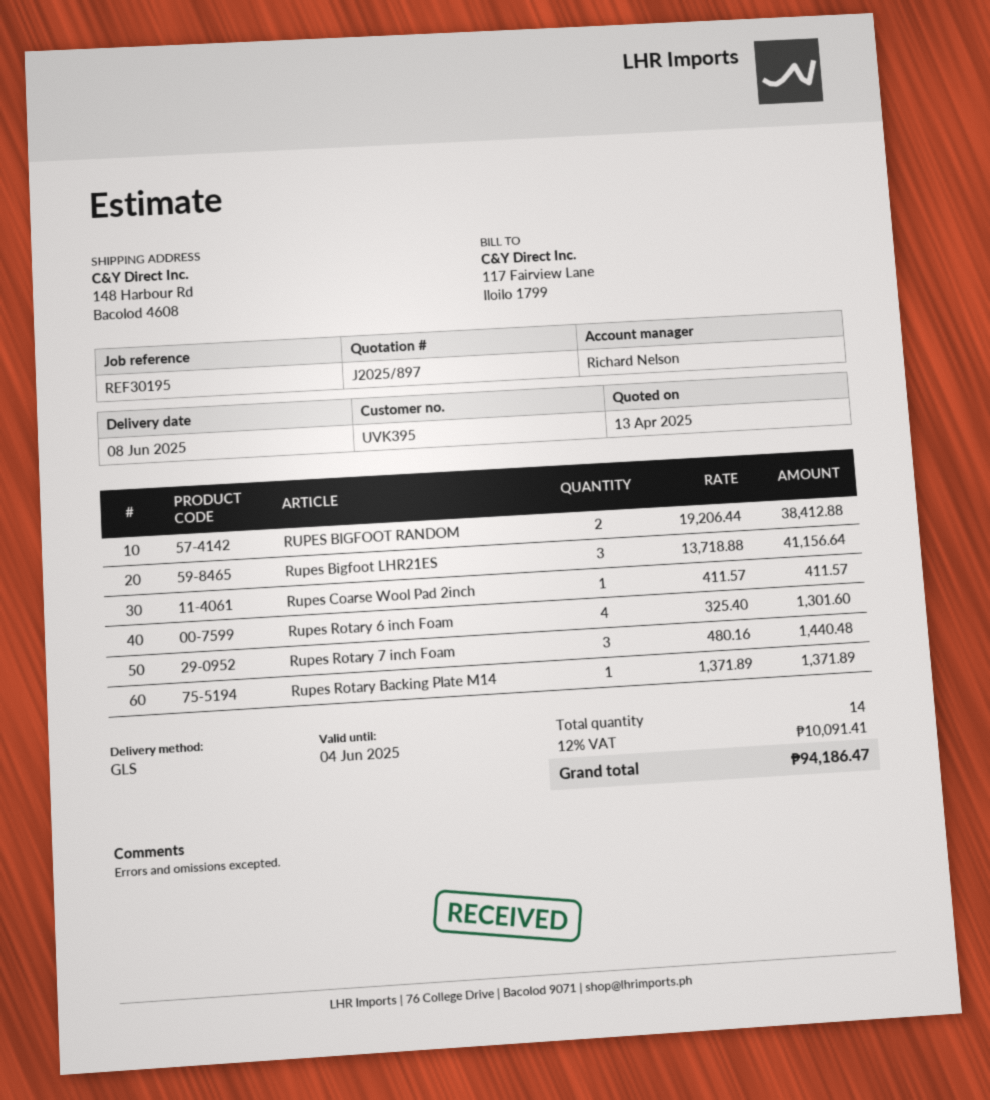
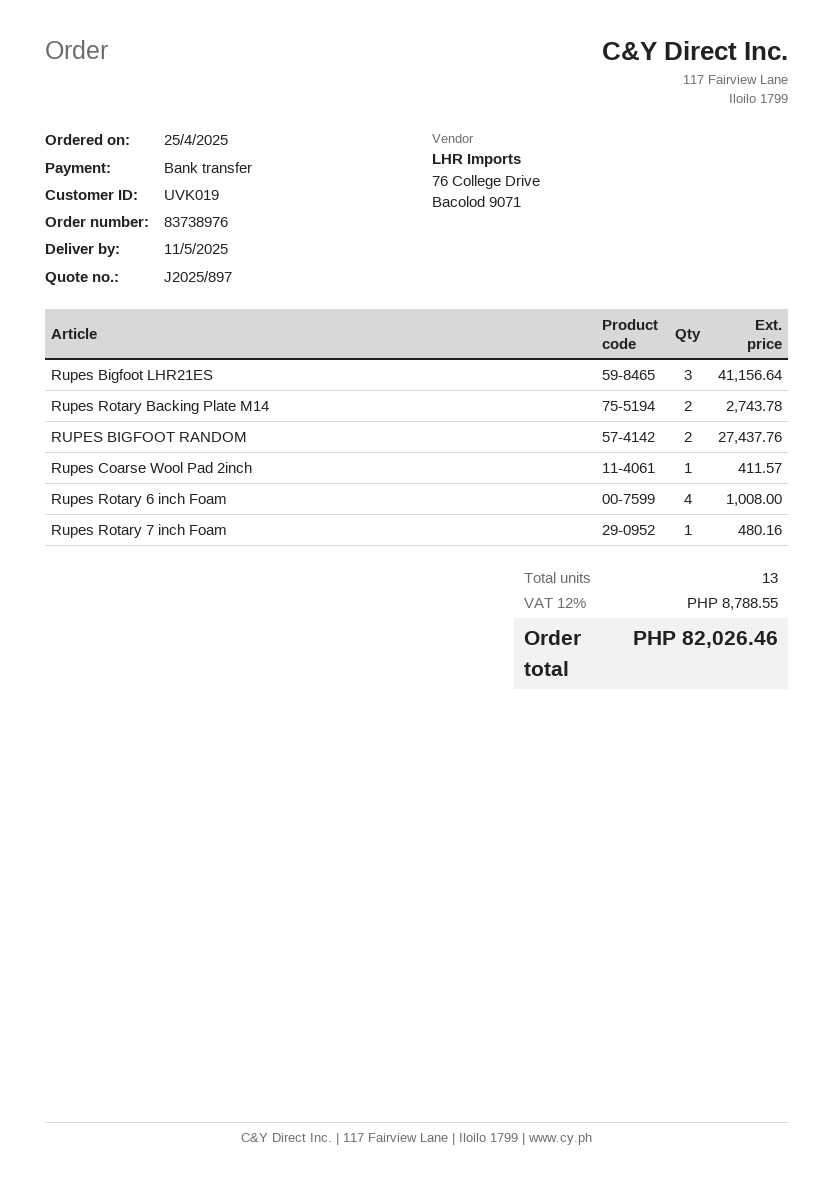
delivery date: 2025-06-08 -> 2025-05-11
customer number: UVK395 -> UVK019
RUPES BIGFOOT RANDOM: 2 for 38412.88 -> 2 for 27437.76
Rupes Rotary 6 inch Foam: 4 for 1301.60 -> 4 for 1008.00
Rupes Rotary 7 inch Foam: 3 for 1440.48 -> 1 for 480.16
Rupes Rotary Backing Plate M14: 1 for 1371.89 -> 2 for 2743.78
total quantity: 14 -> 13
tax: 12% = 10091.41 -> 12% = 8788.55
total: 94186.47 -> 82026.46

